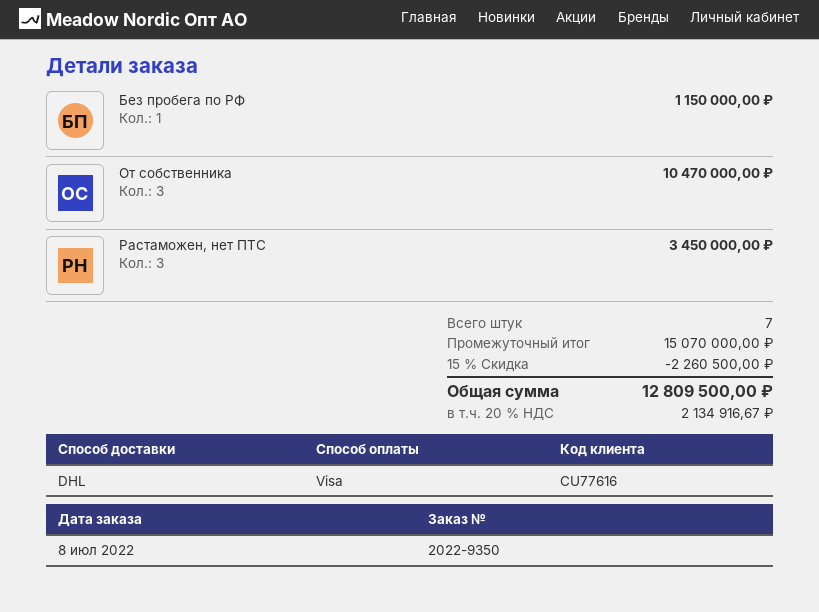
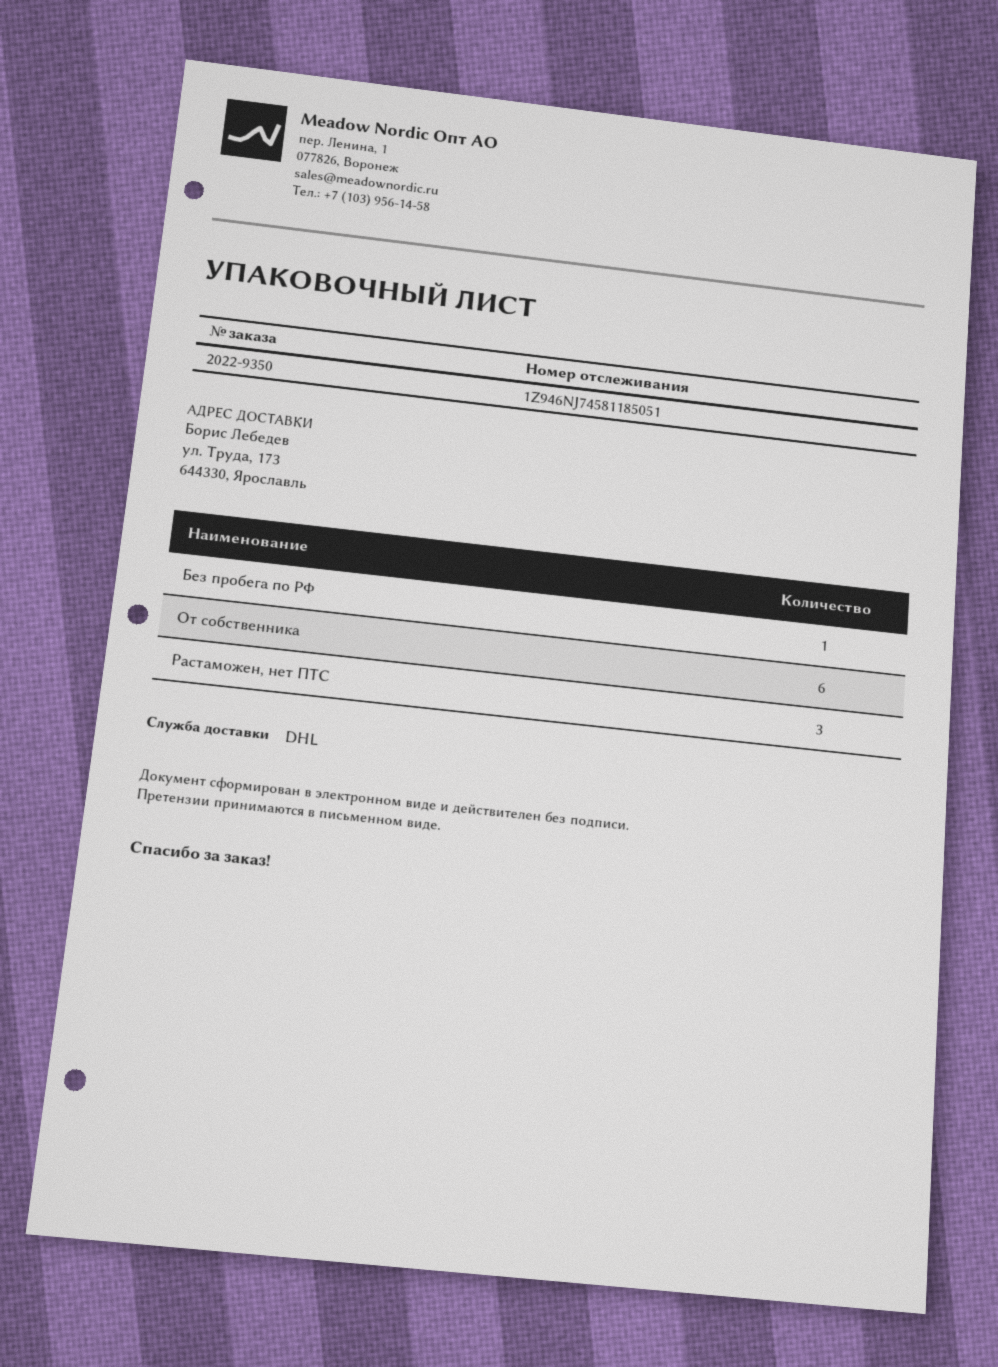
От собственника: 3 -> 6

